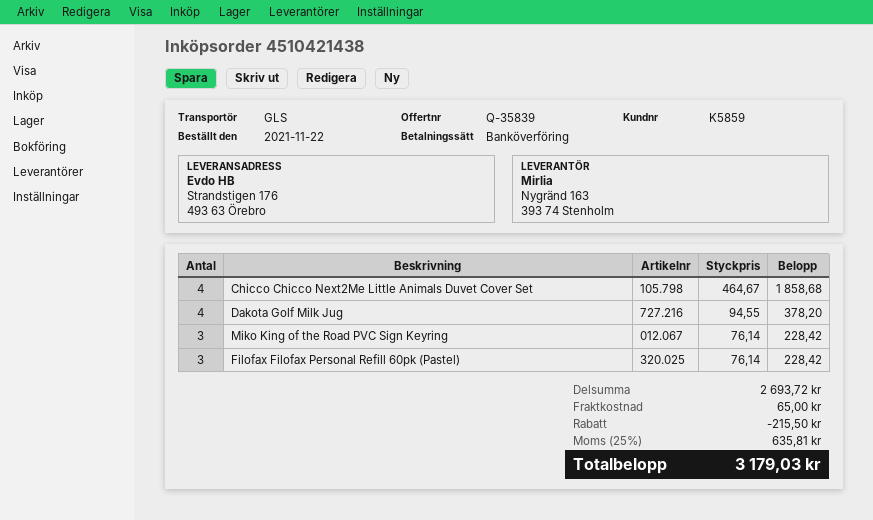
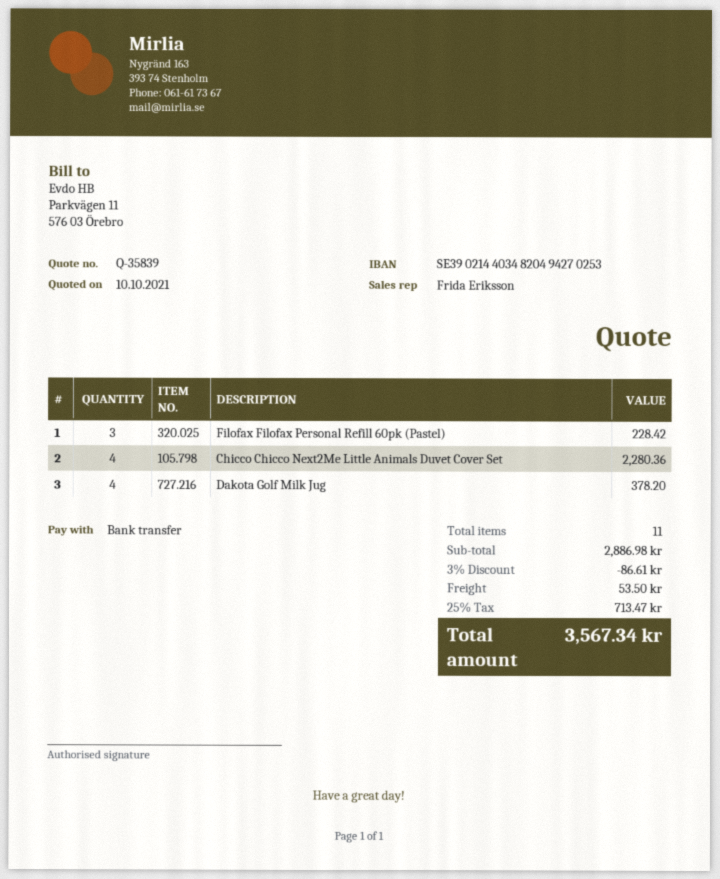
Chicco Chicco Next2Me Little Animals Duvet Cover Set: 4 for 1858.68 -> 4 for 2280.36
Miko King of the Road PVC Sign Keyring: 3 for 228.42 -> none
subtotal: 2693.72 -> 2886.98
discount: 215.50 -> 86.61
shipping: 65.00 -> 53.50
tax: 25% = 635.81 -> 25% = 713.47
total: 3179.03 -> 3567.34

